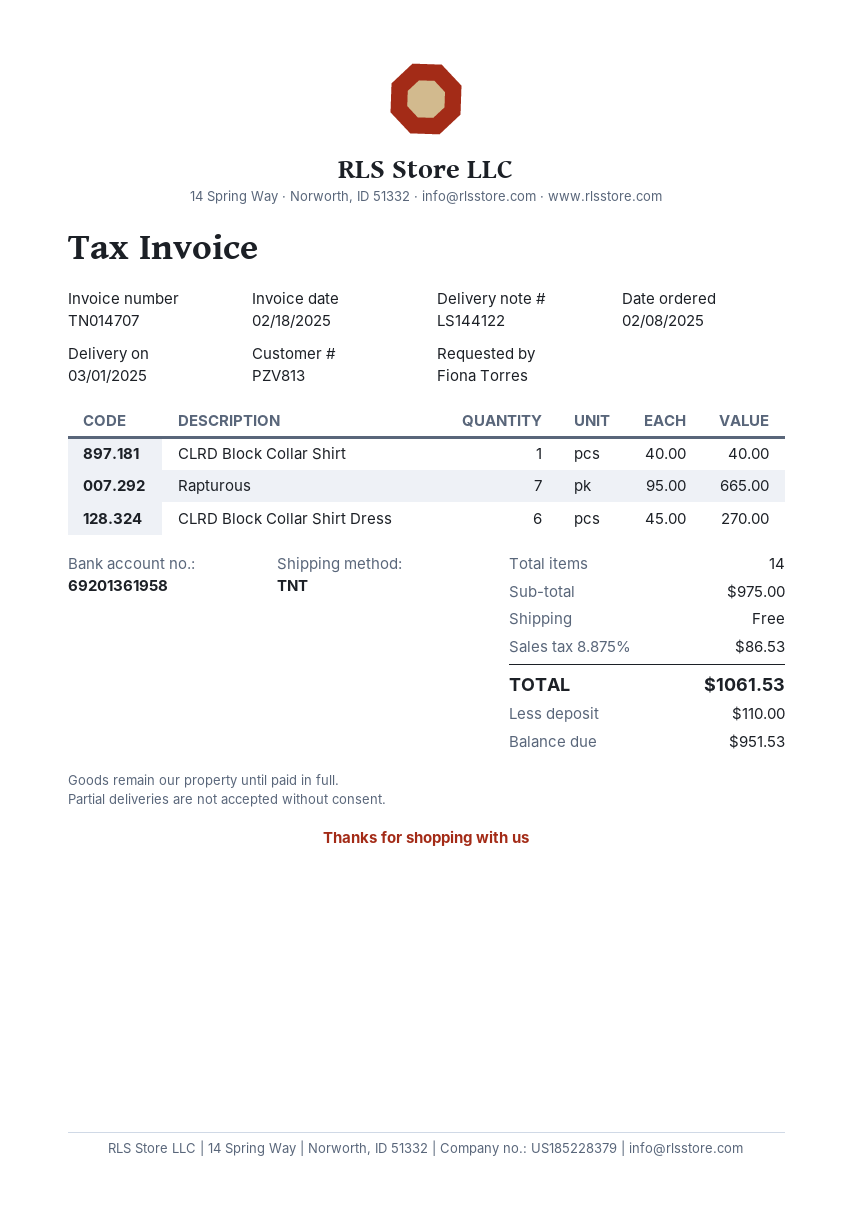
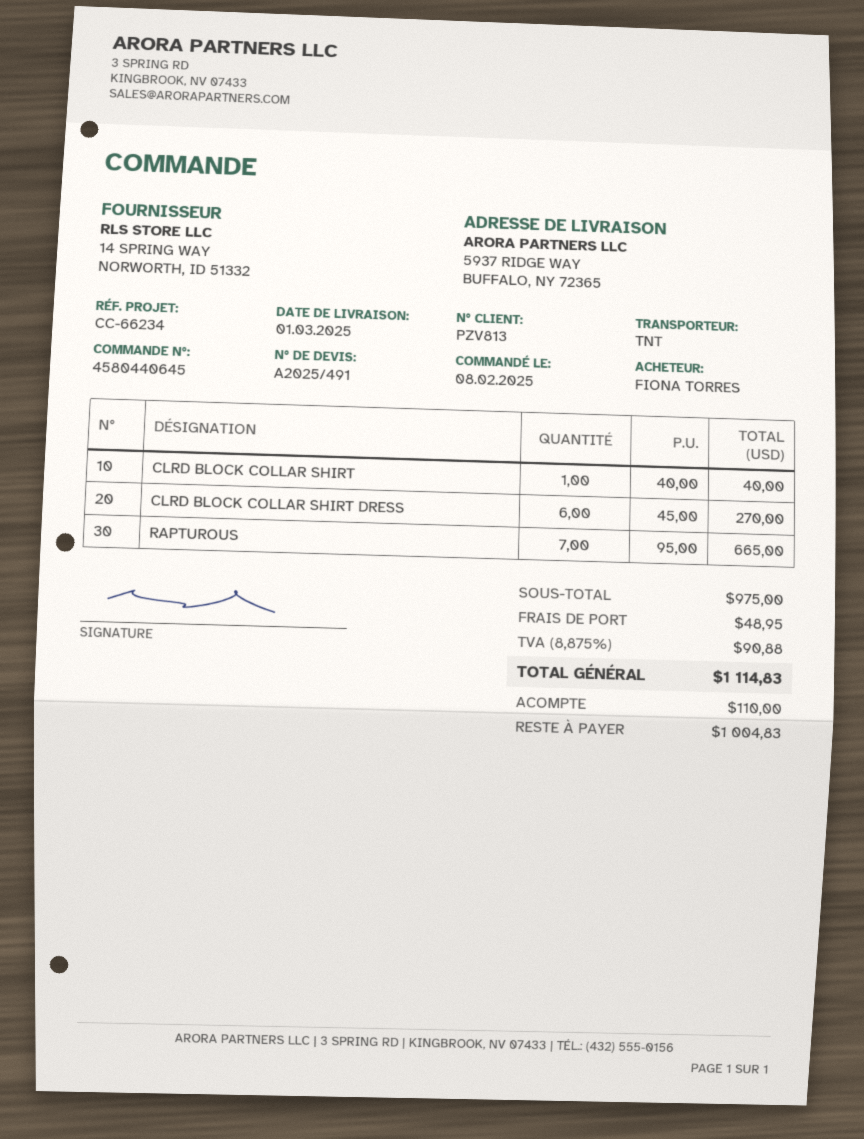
shipping: 0.00 -> 48.95
tax: 8.875% = 86.53 -> 8.875% = 90.88
total: 1061.53 -> 1114.83
balance: 951.53 -> 1004.83

